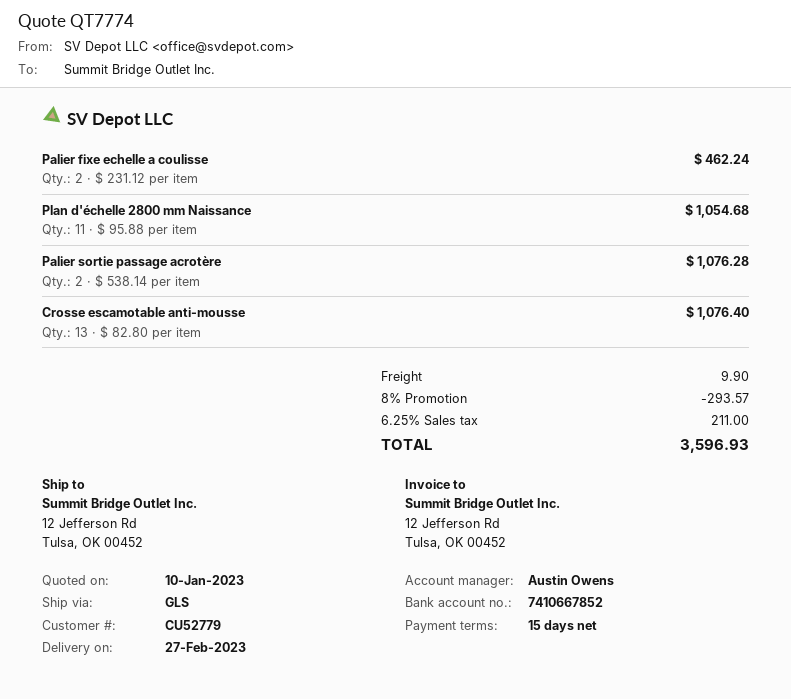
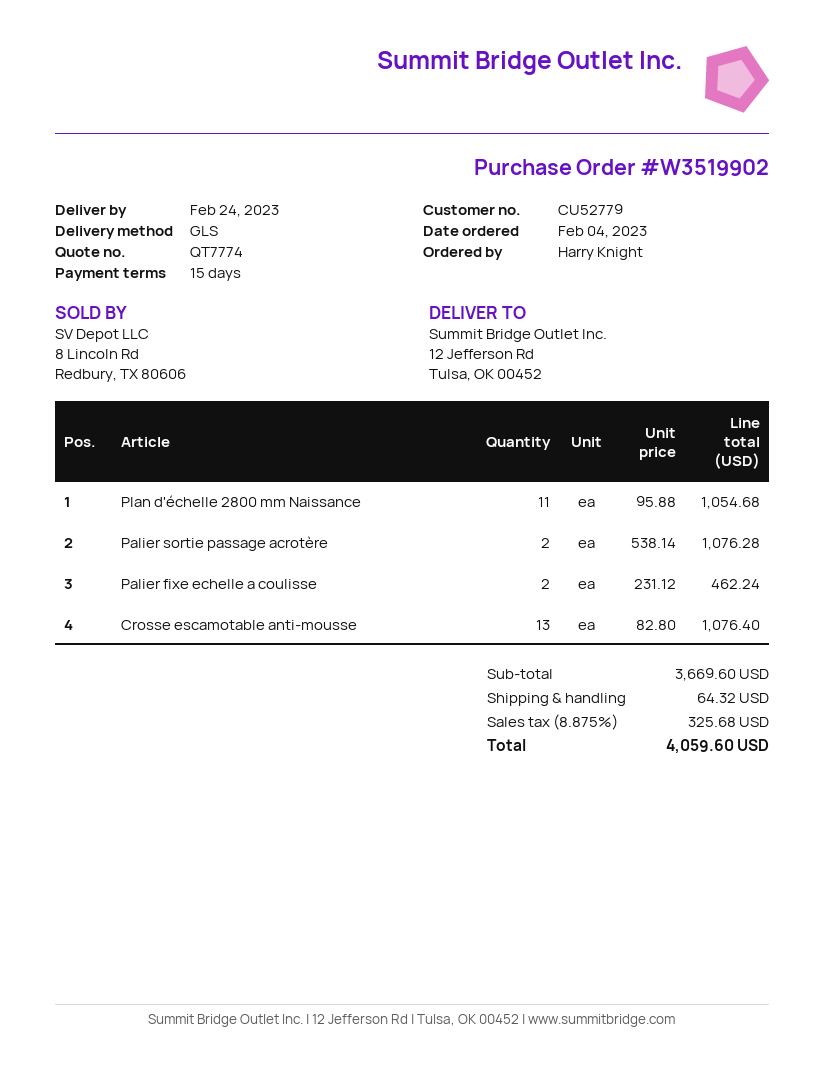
delivery date: 2023-02-27 -> 2023-02-24
discount: 8% = 293.57 -> none
shipping: 9.90 -> 64.32
tax: 6.25% = 211.00 -> 8.875% = 325.68
total: 3596.93 -> 4059.60

